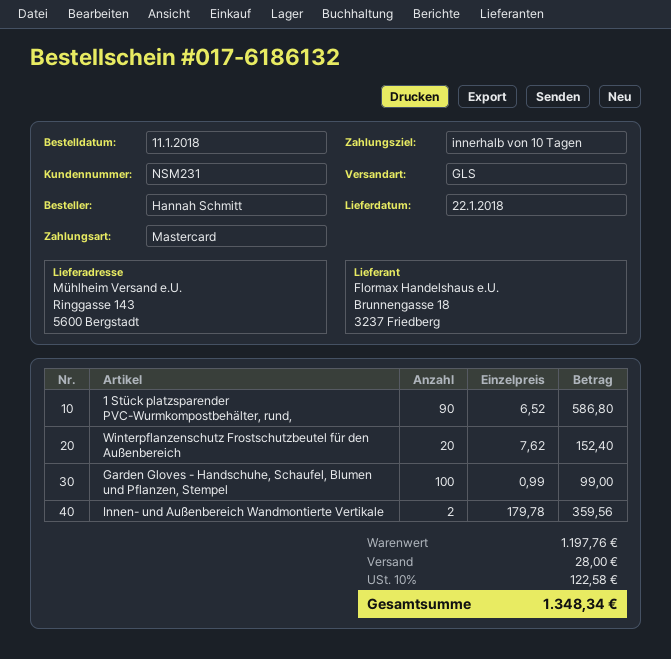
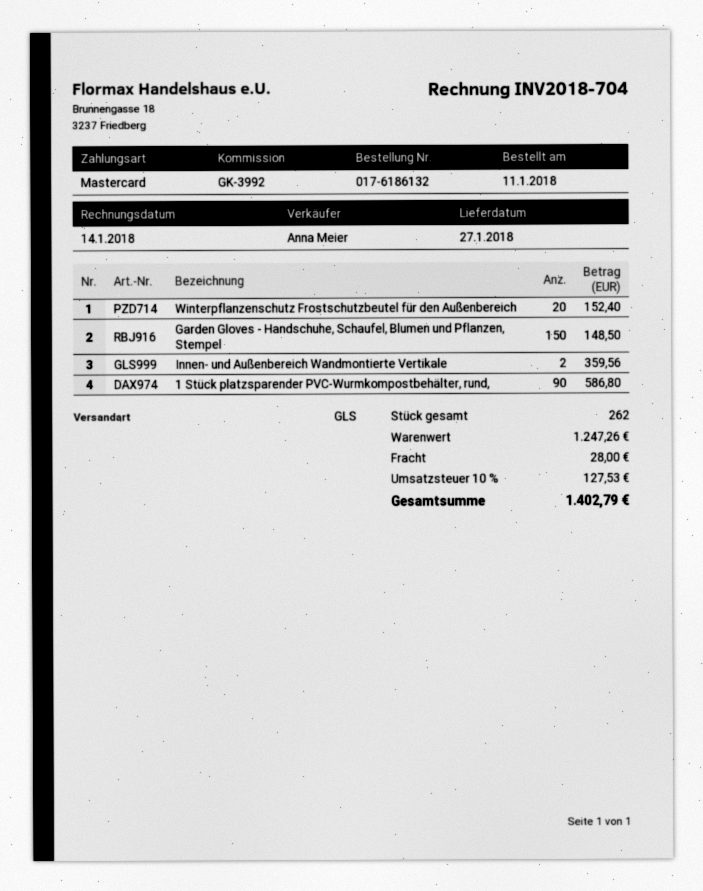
delivery date: 2018-01-22 -> 2018-01-27
Garden Gloves - Handschuhe, Schaufel, Blumen und Pflanzen, Stempel: 100 for 99.00 -> 150 for 148.50
subtotal: 1197.76 -> 1247.26
tax: 10% = 122.58 -> 10% = 127.53
total: 1348.34 -> 1402.79

